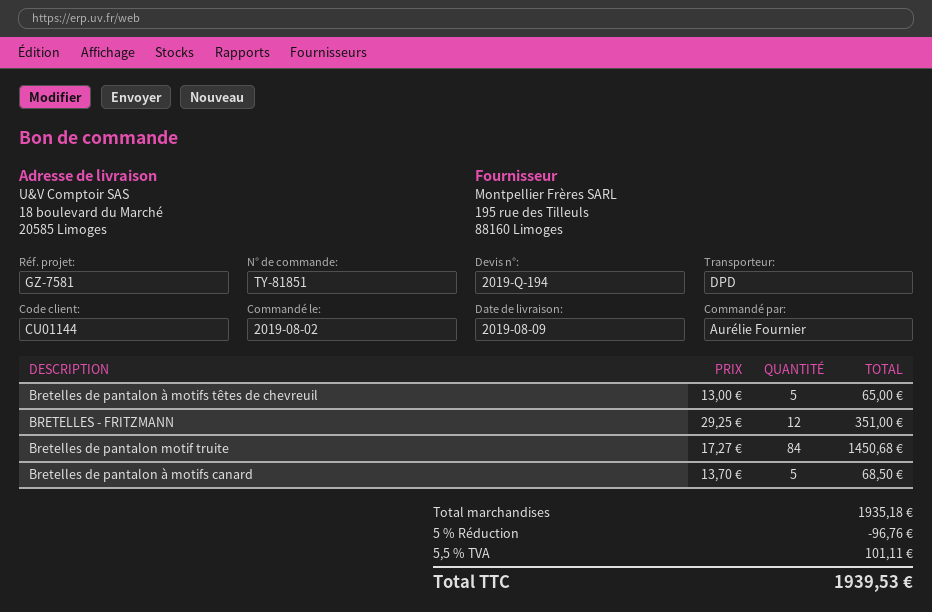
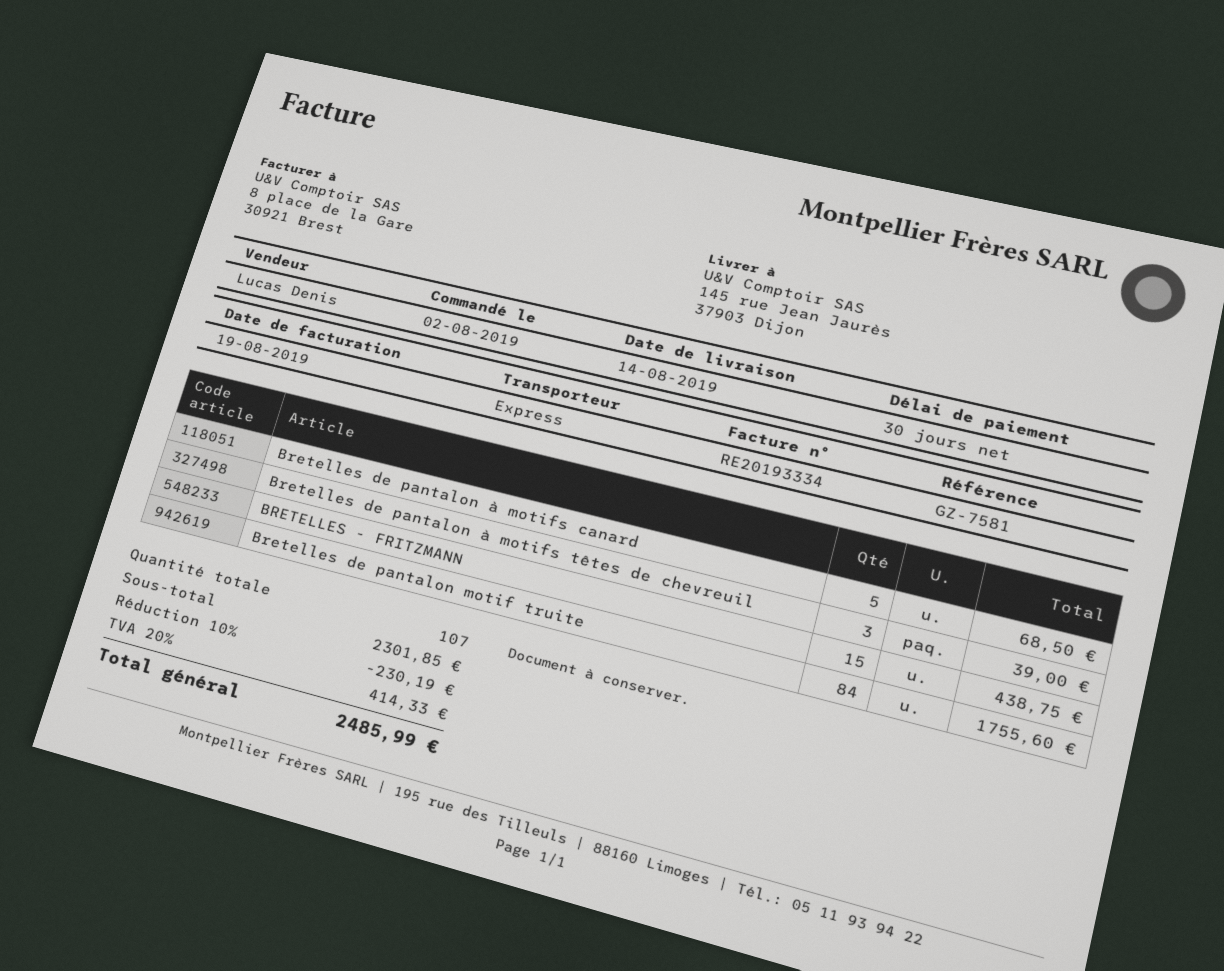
delivery date: 2019-08-09 -> 2019-08-14
shipping method: DPD -> express
ship to: 18 boulevard du Marché, 20585 Limoges -> 145 rue Jean Jaurès, 37903 Dijon
Bretelles de pantalon à motifs têtes de chevreuil: 5 for 65.00 -> 3 for 39.00
BRETELLES - FRITZMANN: 12 for 351.00 -> 15 for 438.75
Bretelles de pantalon motif truite: 84 for 1450.68 -> 84 for 1755.60
subtotal: 1935.18 -> 2301.85
discount: 5% = 96.76 -> 10% = 230.19
tax: 5.5% = 101.11 -> 20% = 414.33
total: 1939.53 -> 2485.99

